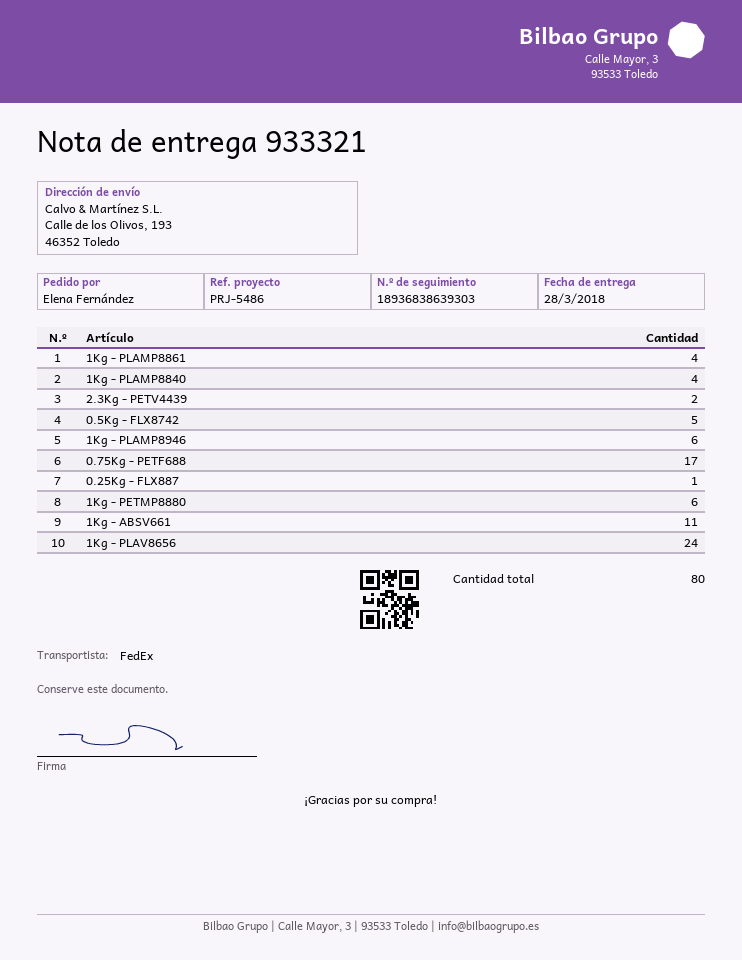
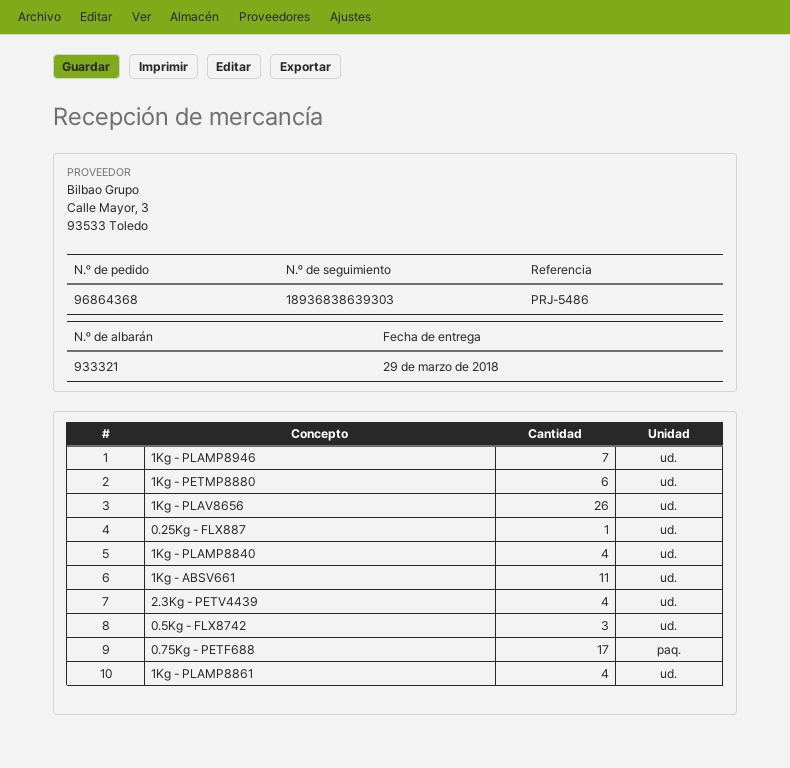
delivery date: 2018-03-28 -> 2018-03-29
2.3Kg - PETV4439: 2 -> 4
0.5Kg - FLX8742: 5 -> 3
1Kg - PLAMP8946: 6 -> 7
1Kg - PLAV8656: 24 -> 26

